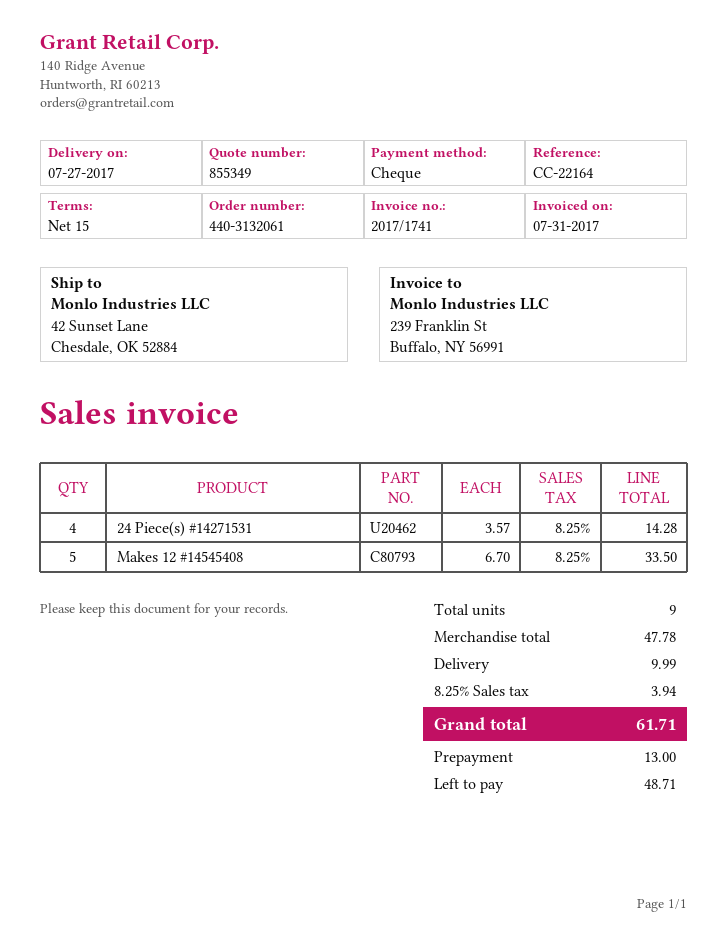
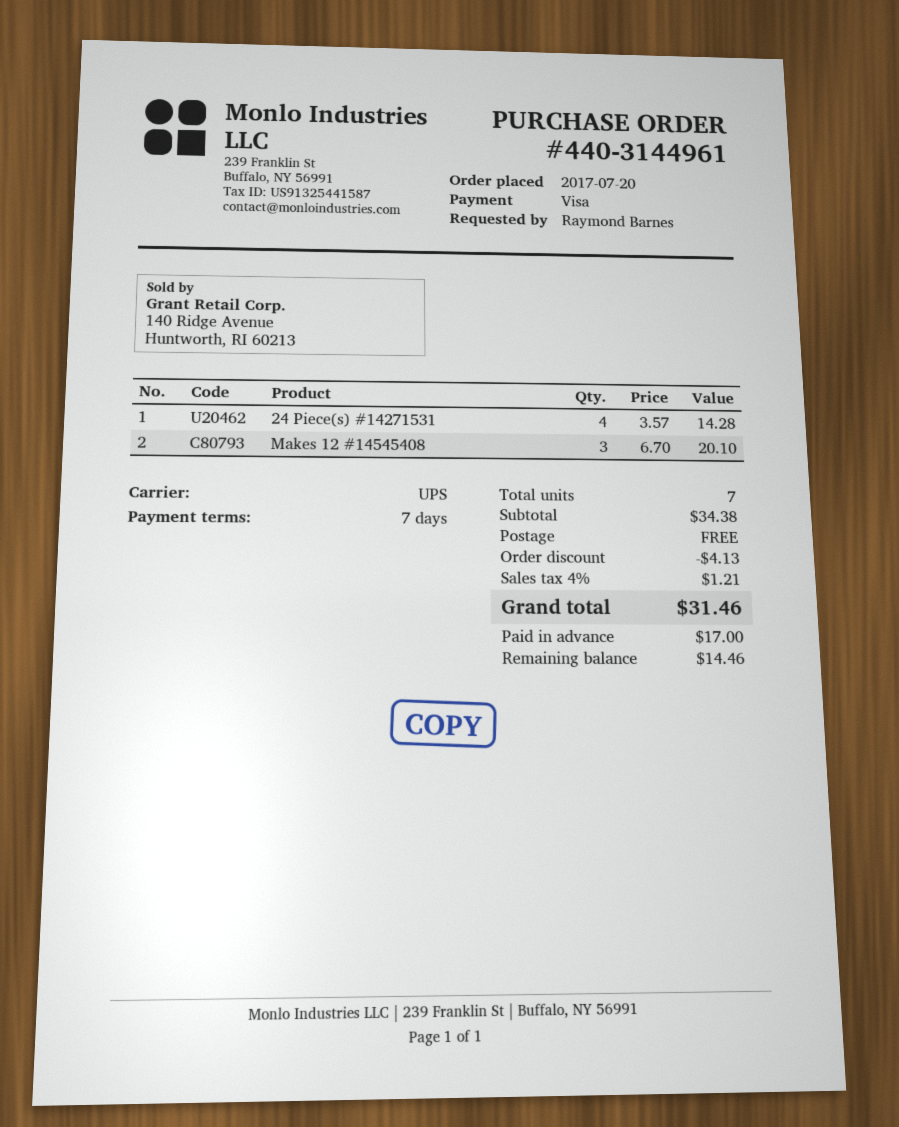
order number: 440-3132061 -> 440-3144961
payment terms: 15 days -> 7 days
payment method: cheque -> Visa
Makes 12 #14545408: 5 x 6.70 = 33.50 -> 3 x 6.70 = 20.10
total quantity: 9 -> 7
subtotal: 47.78 -> 34.38
discount: none -> 4.13
shipping: 9.99 -> 0.00
tax: 8.25% = 3.94 -> 4% = 1.21
total: 61.71 -> 31.46
deposit: 13.00 -> 17.00
balance: 48.71 -> 14.46

